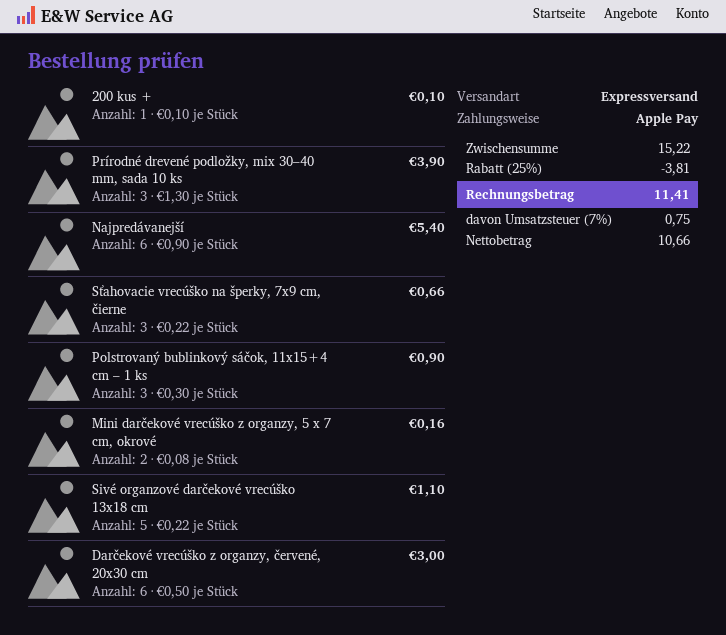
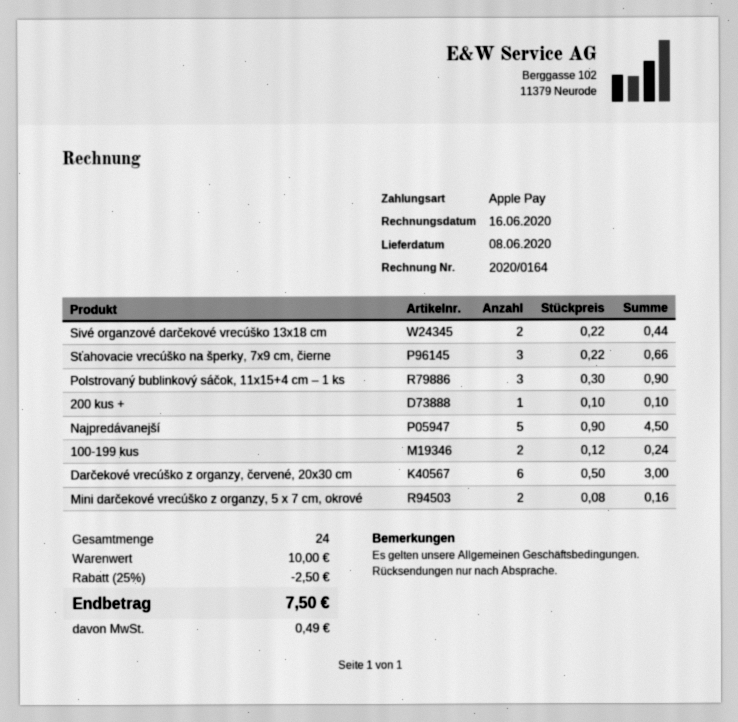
Prírodné drevené podložky, mix 30–40 mm, sada 10 ks: 3 x 1.30 = 3.90 -> none
Najpredávanejší: 6 x 0.90 = 5.40 -> 5 x 0.90 = 4.50
Sivé organzové darčekové vrecúško 13x18 cm: 5 x 0.22 = 1.10 -> 2 x 0.22 = 0.44
100-199 kus: none -> 2 x 0.12 = 0.24
subtotal: 15.22 -> 10.00
discount: 25% = 3.81 -> 25% = 2.50
tax: 0.75 -> 0.49
total: 11.41 -> 7.50

